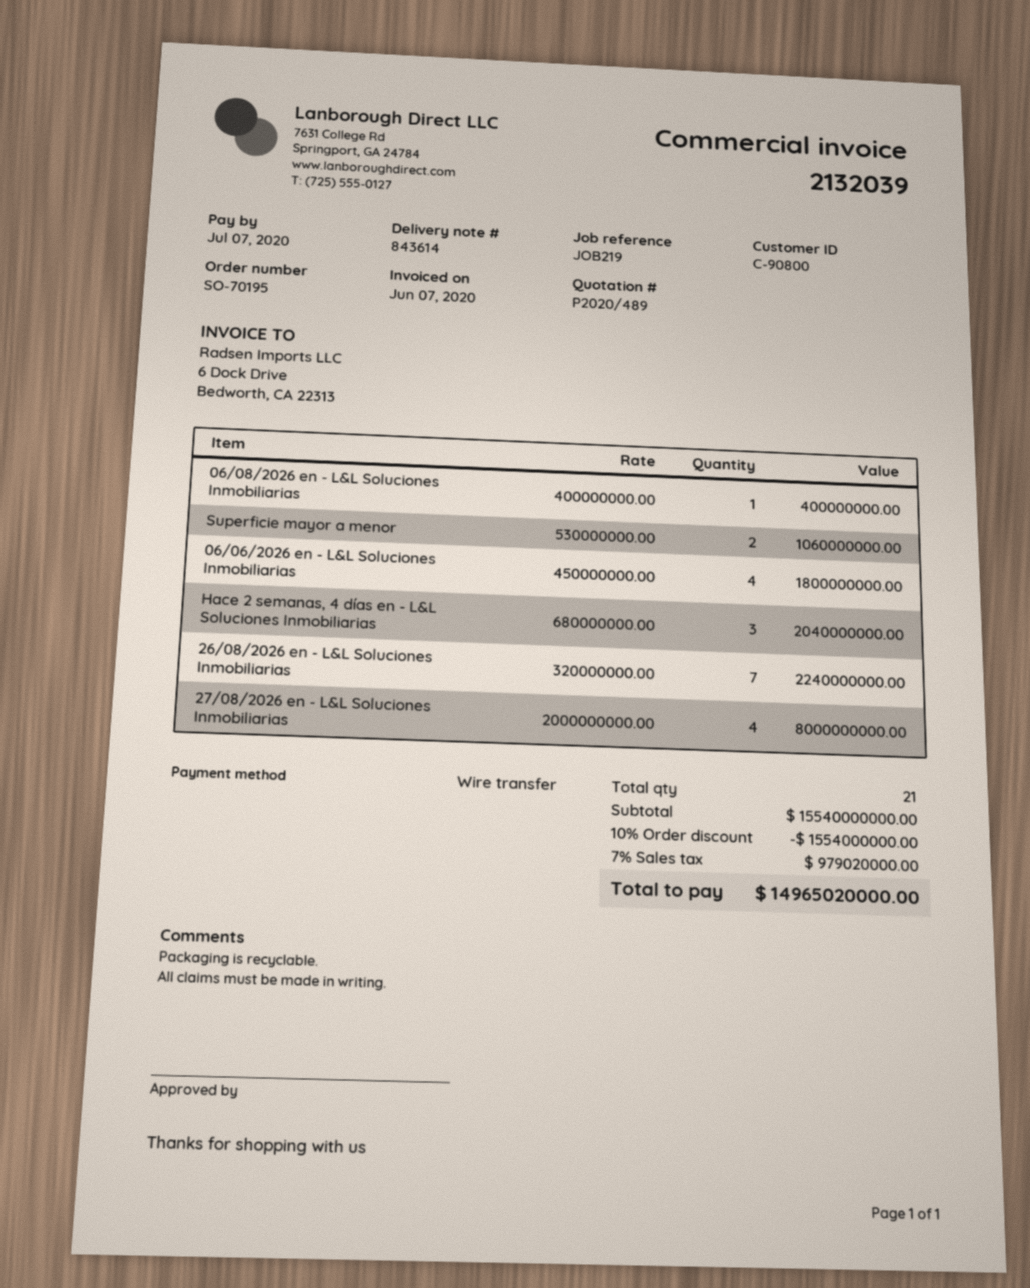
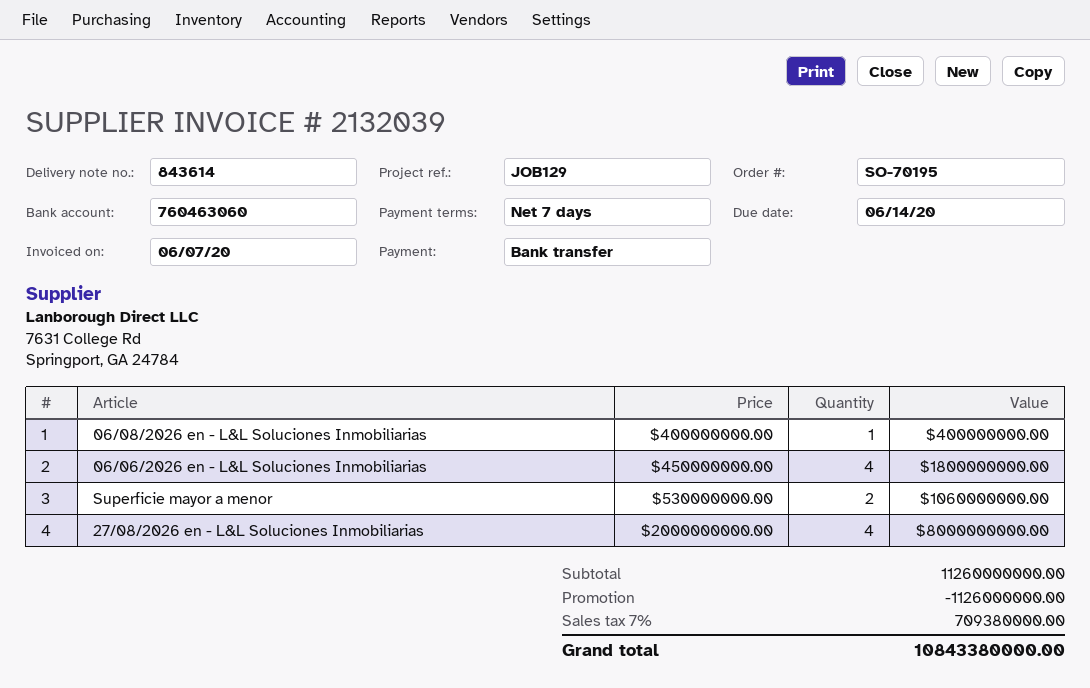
due date: 2020-07-07 -> 2020-06-14
reference: JOB219 -> JOB129
Hace 2 semanas, 4 días en - L&L Soluciones Inmobiliarias: 3 x 680000000.00 = 2040000000.00 -> none
26/08/2026 en - L&L Soluciones Inmobiliarias: 7 x 320000000.00 = 2240000000.00 -> none
subtotal: 15540000000.00 -> 11260000000.00
discount: 1554000000.00 -> 1126000000.00
tax: 7% = 979020000.00 -> 7% = 709380000.00
total: 14965020000.00 -> 10843380000.00

